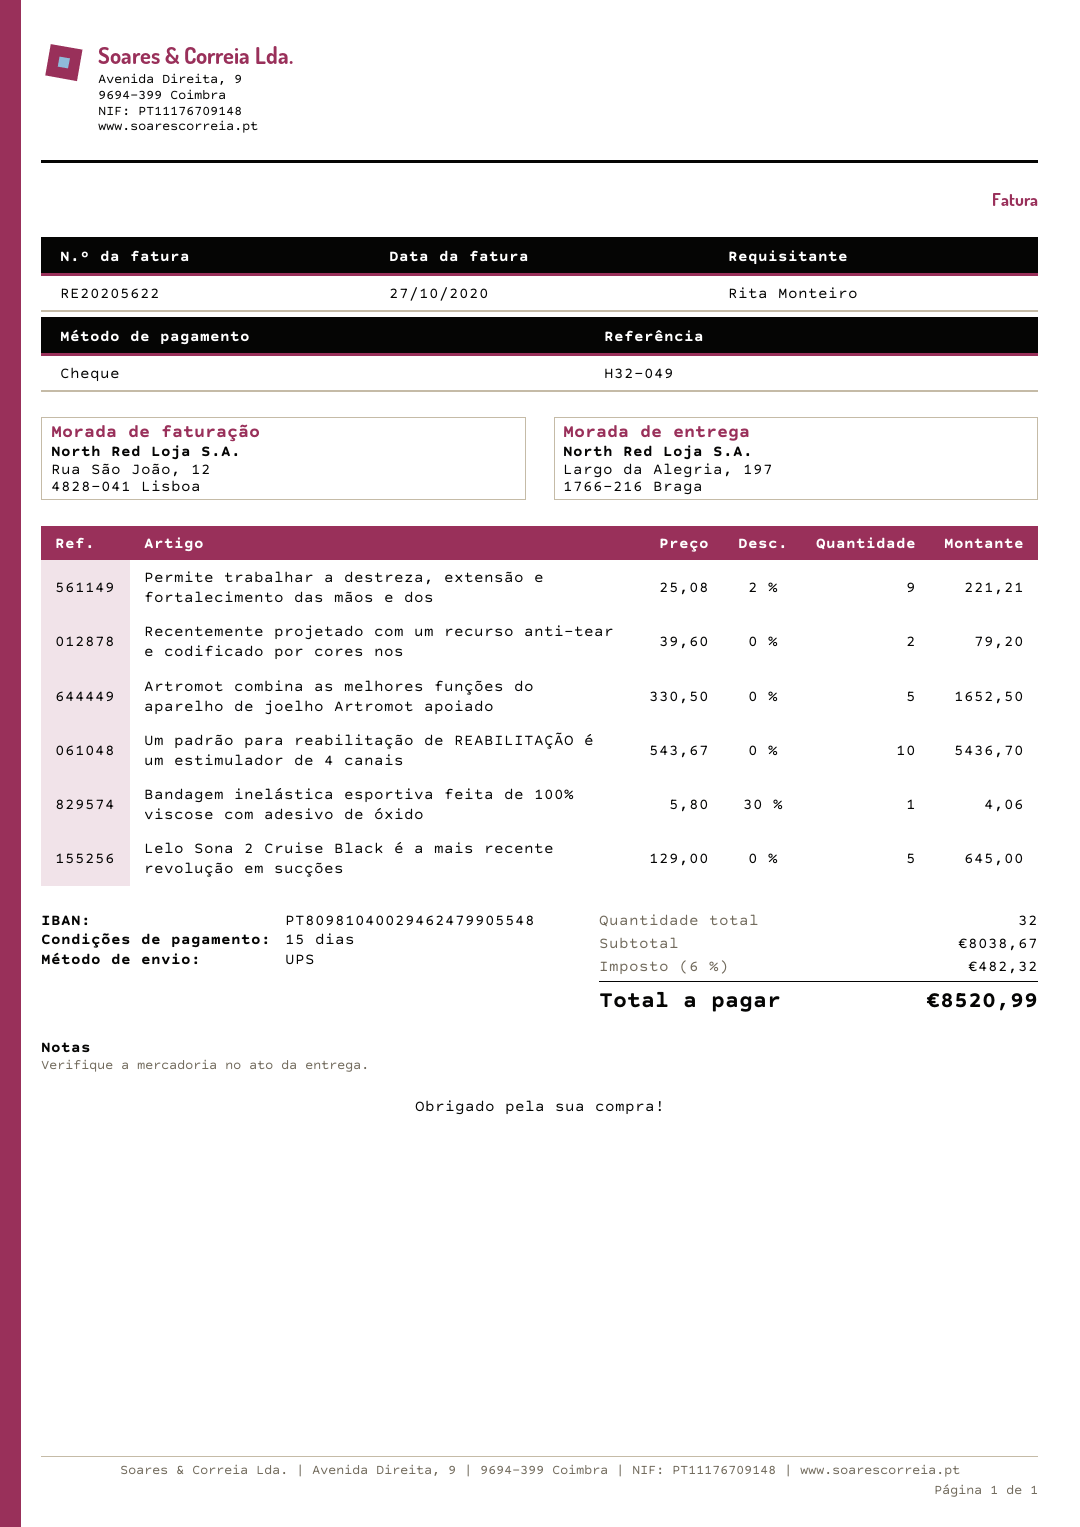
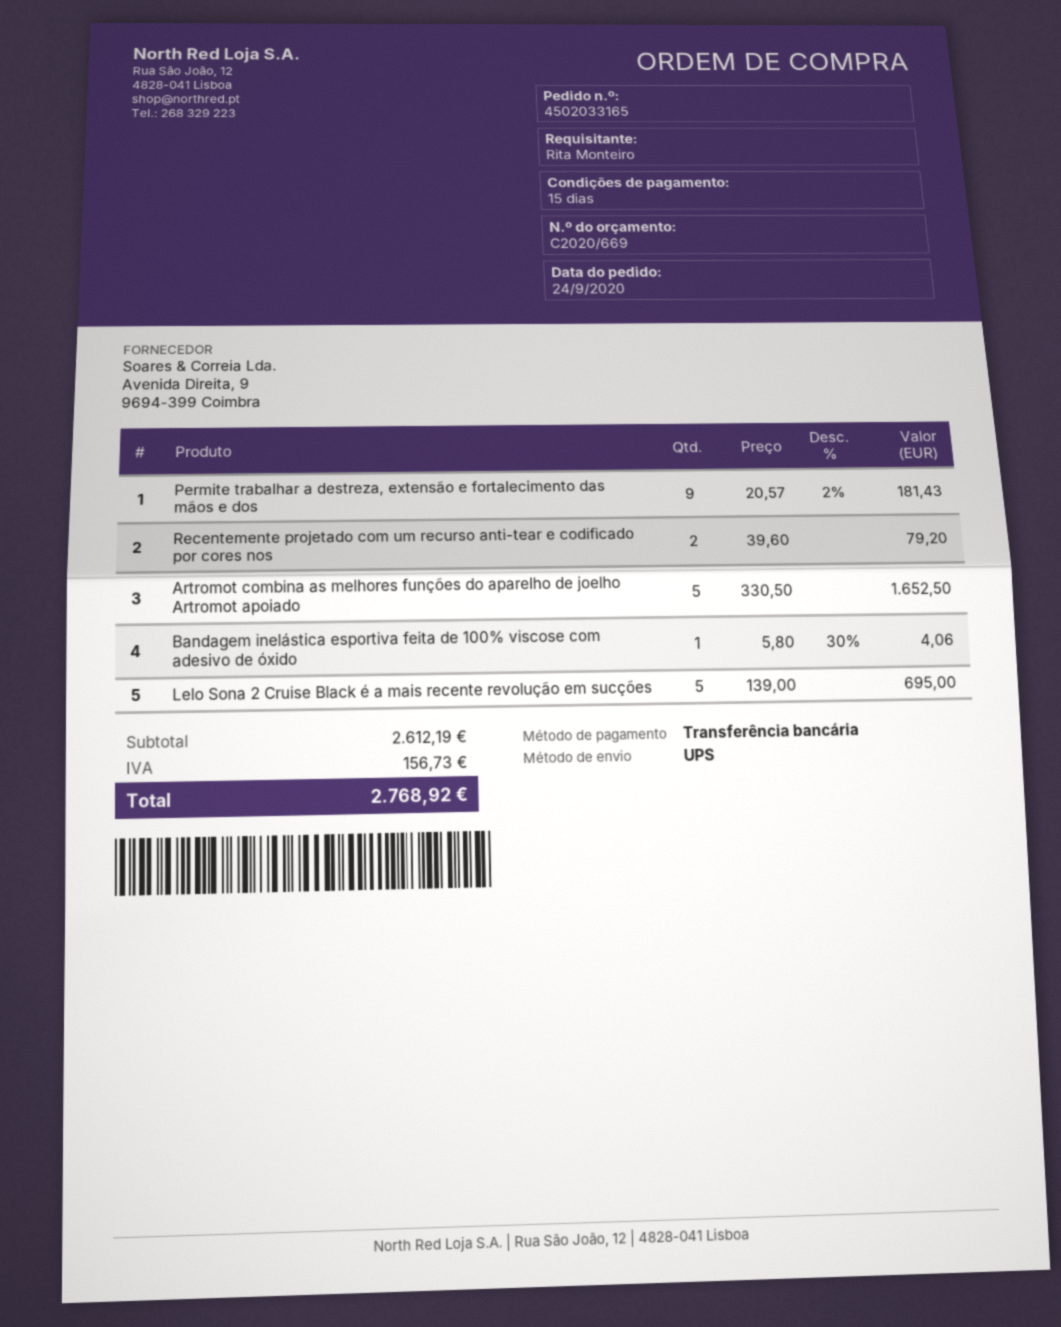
payment method: cheque -> bank transfer
Permite trabalhar a destreza, extensão e fortalecimento das mãos e dos: 9 x 25.08 - 2% = 221.21 -> 9 x 20.57 - 2% = 181.43
Um padrão para reabilitação de REABILITAÇÃO é um estimulador de 4 canais: 10 x 543.67 = 5436.70 -> none
Lelo Sona 2 Cruise Black é a mais recente revolução em sucções: 5 x 129.00 = 645.00 -> 5 x 139.00 = 695.00
subtotal: 8038.67 -> 2612.19
tax: 482.32 -> 156.73
total: 8520.99 -> 2768.92

